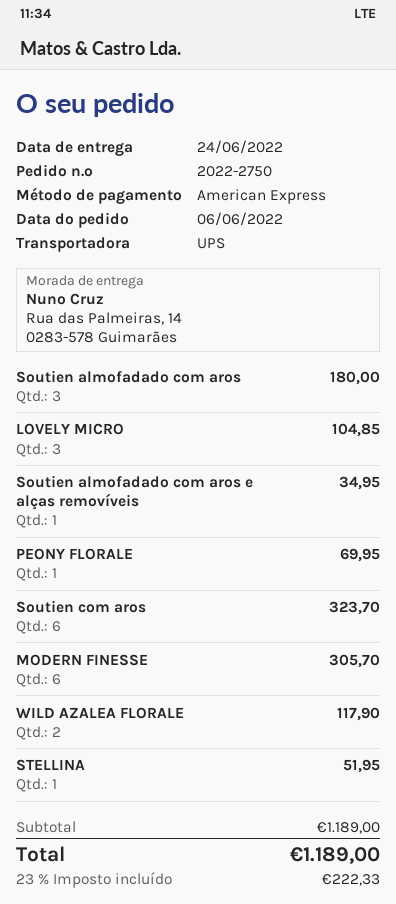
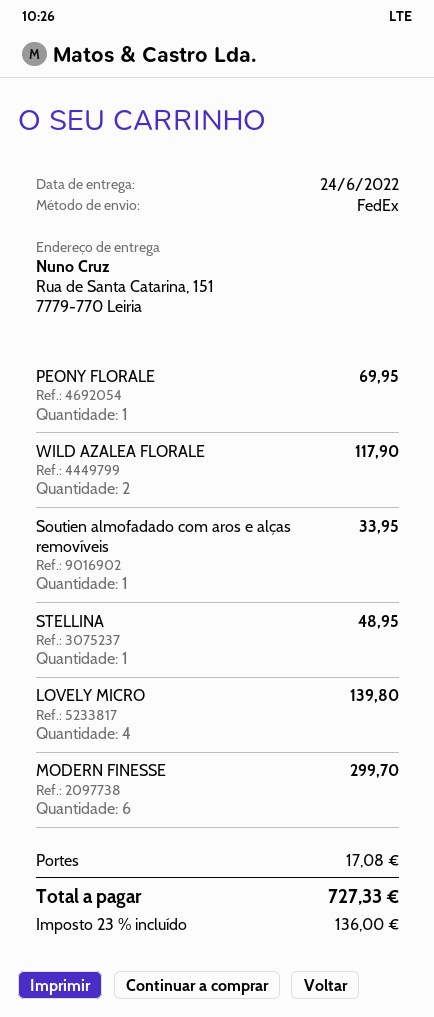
shipping method: UPS -> FedEx
ship to: Rua das Palmeiras, 14, 0283-578 Guimarães -> Rua de Santa Catarina, 151, 7779-770 Leiria
Soutien almofadado com aros: 3 for 180.00 -> none
LOVELY MICRO: 3 for 104.85 -> 4 for 139.80
Soutien almofadado com aros e alças removíveis: 1 for 34.95 -> 1 for 33.95
Soutien com aros: 6 for 323.70 -> none
MODERN FINESSE: 6 for 305.70 -> 6 for 299.70
STELLINA: 1 for 51.95 -> 1 for 48.95
shipping: none -> 17.08
tax: 23% = 222.33 -> 23% = 136.00
total: 1189.00 -> 727.33

